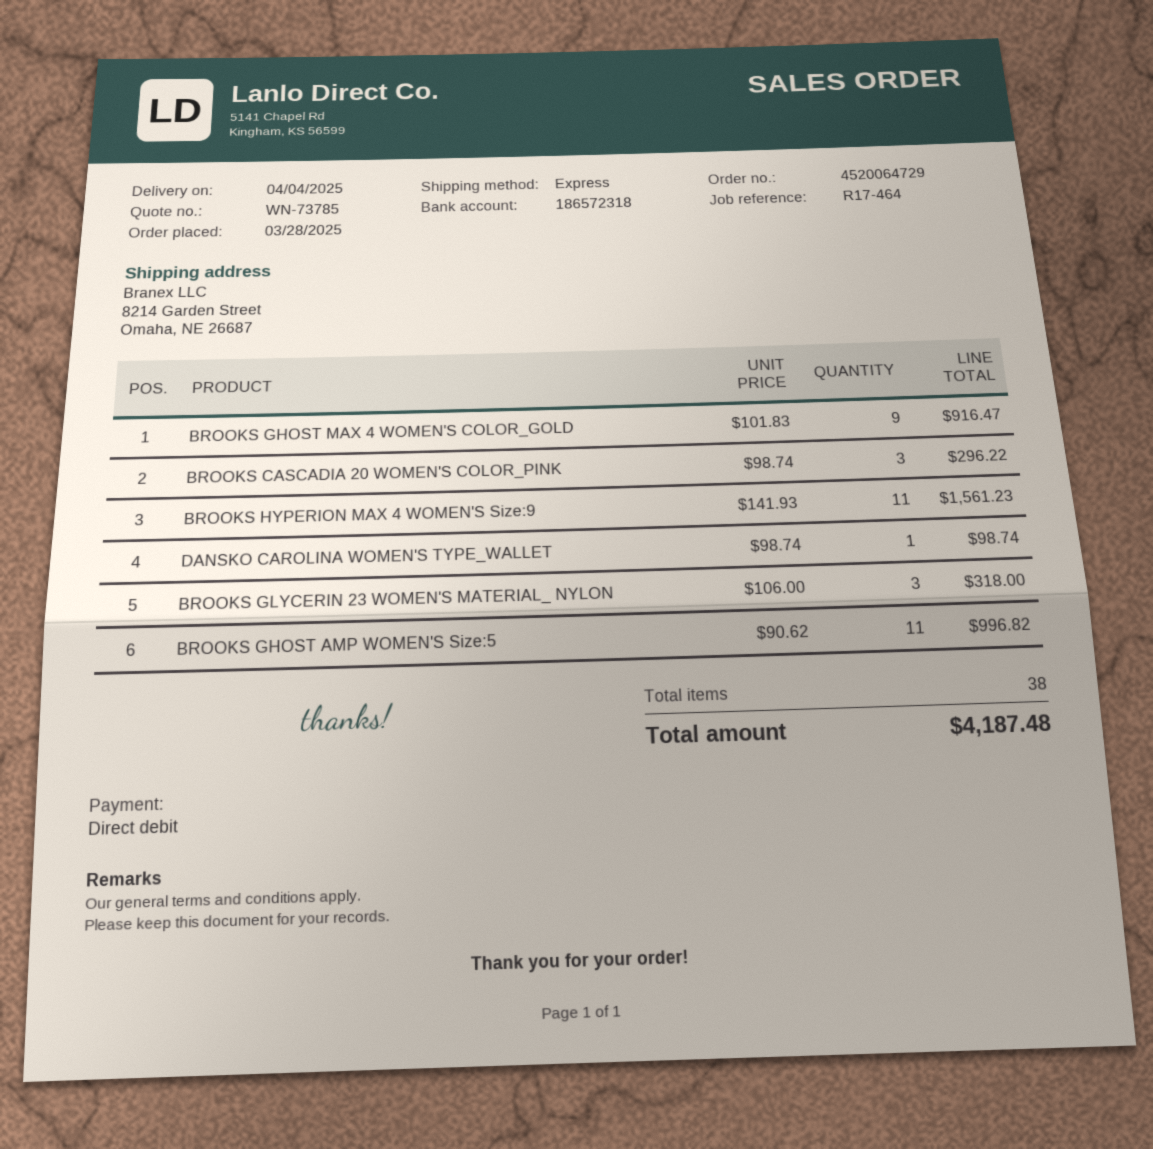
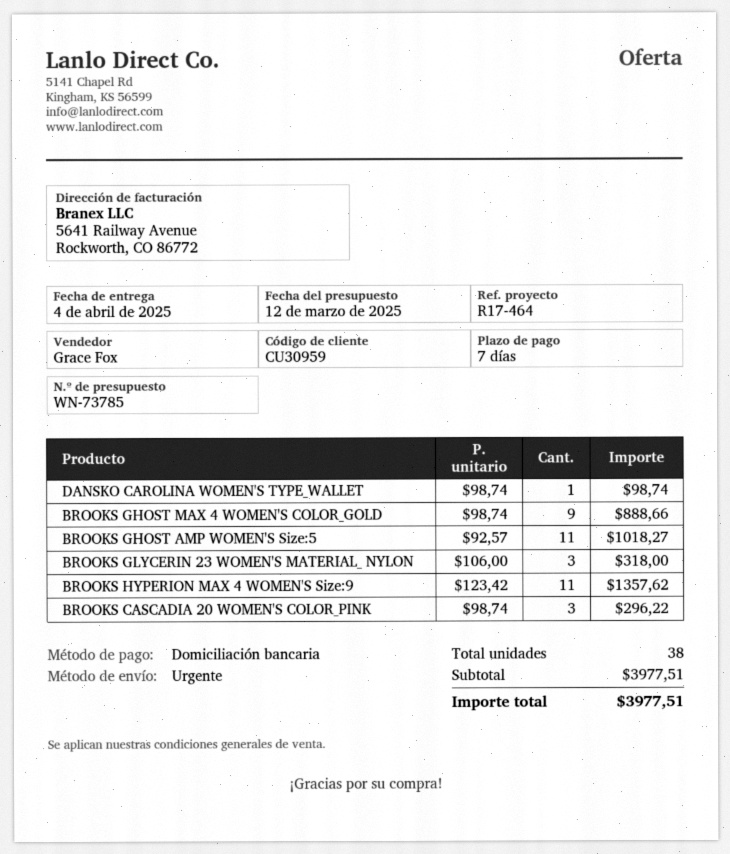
BROOKS GHOST MAX 4 WOMEN'S COLOR_GOLD: 9 x 101.83 = 916.47 -> 9 x 98.74 = 888.66
BROOKS HYPERION MAX 4 WOMEN'S Size:9: 11 x 141.93 = 1561.23 -> 11 x 123.42 = 1357.62
BROOKS GHOST AMP WOMEN'S Size:5: 11 x 90.62 = 996.82 -> 11 x 92.57 = 1018.27
total: 4187.48 -> 3977.51

